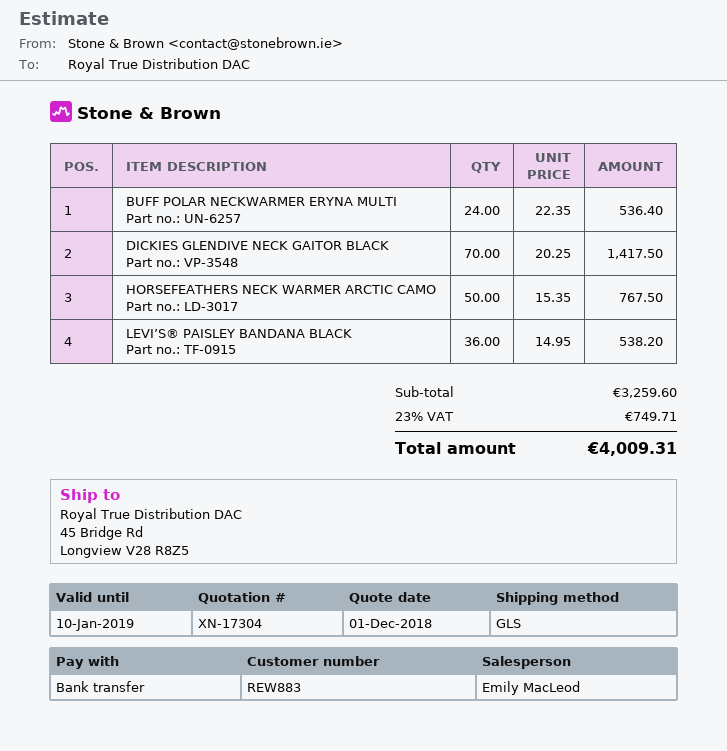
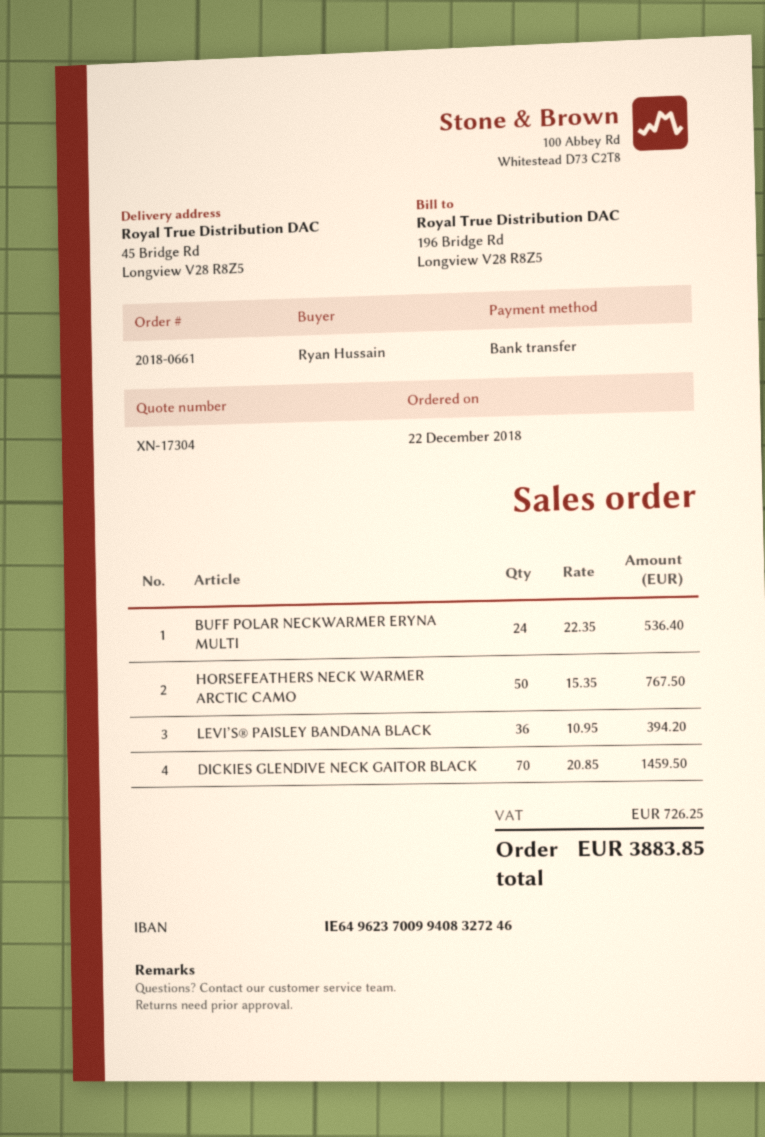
DICKIES GLENDIVE NECK GAITOR BLACK: 70 x 20.25 = 1417.50 -> 70 x 20.85 = 1459.50
LEVI’S® PAISLEY BANDANA BLACK: 36 x 14.95 = 538.20 -> 36 x 10.95 = 394.20
tax: 749.71 -> 726.25
total: 4009.31 -> 3883.85

